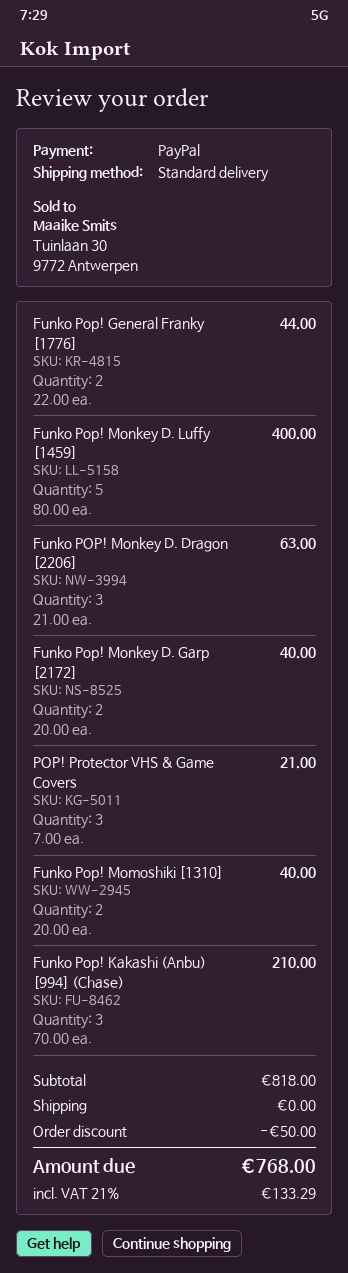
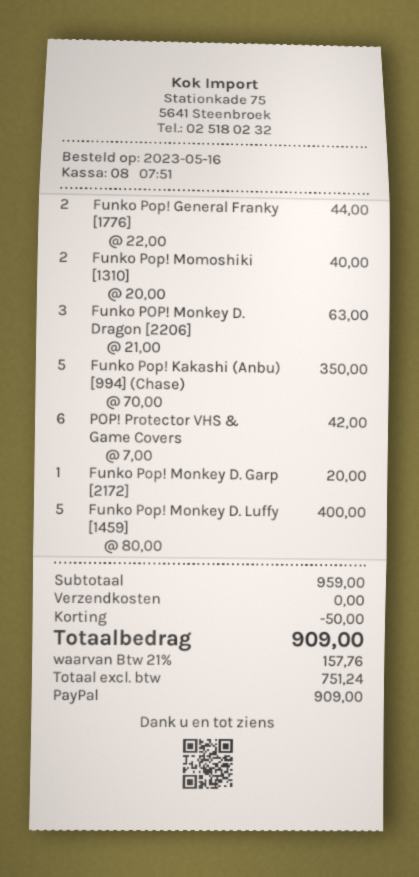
Funko Pop! Monkey D. Garp [2172]: 2 x 20.00 = 40.00 -> 1 x 20.00 = 20.00
POP! Protector VHS & Game Covers: 3 x 7.00 = 21.00 -> 6 x 7.00 = 42.00
Funko Pop! Kakashi (Anbu) [994] (Chase): 3 x 70.00 = 210.00 -> 5 x 70.00 = 350.00
subtotal: 818.00 -> 959.00
tax: 21% = 133.29 -> 21% = 157.76
total: 768.00 -> 909.00

